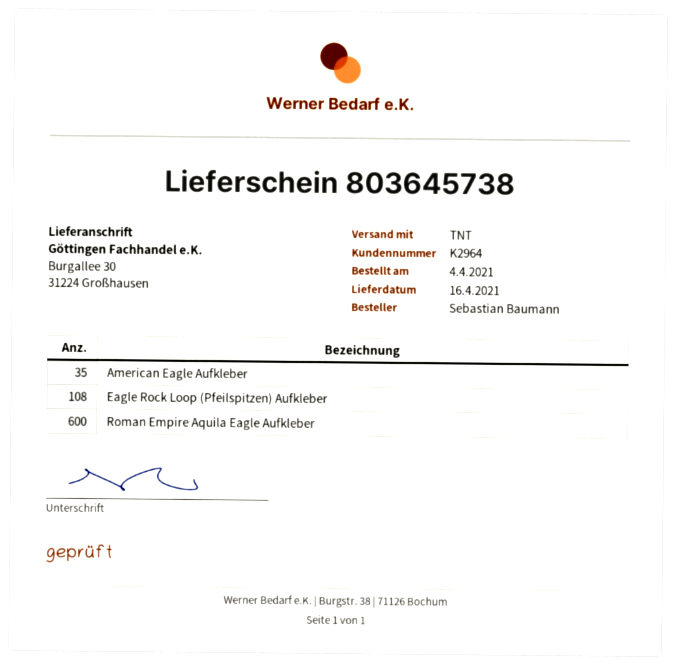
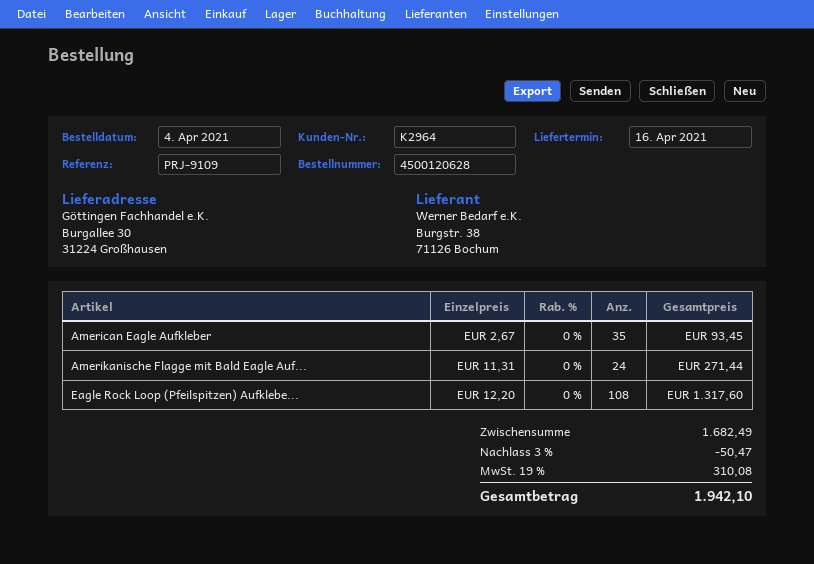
Roman Empire Aquila Eagle Aufkleber: 600 -> none
Amerikanische Flagge mit Bald Eagle Auf...: none -> 24

